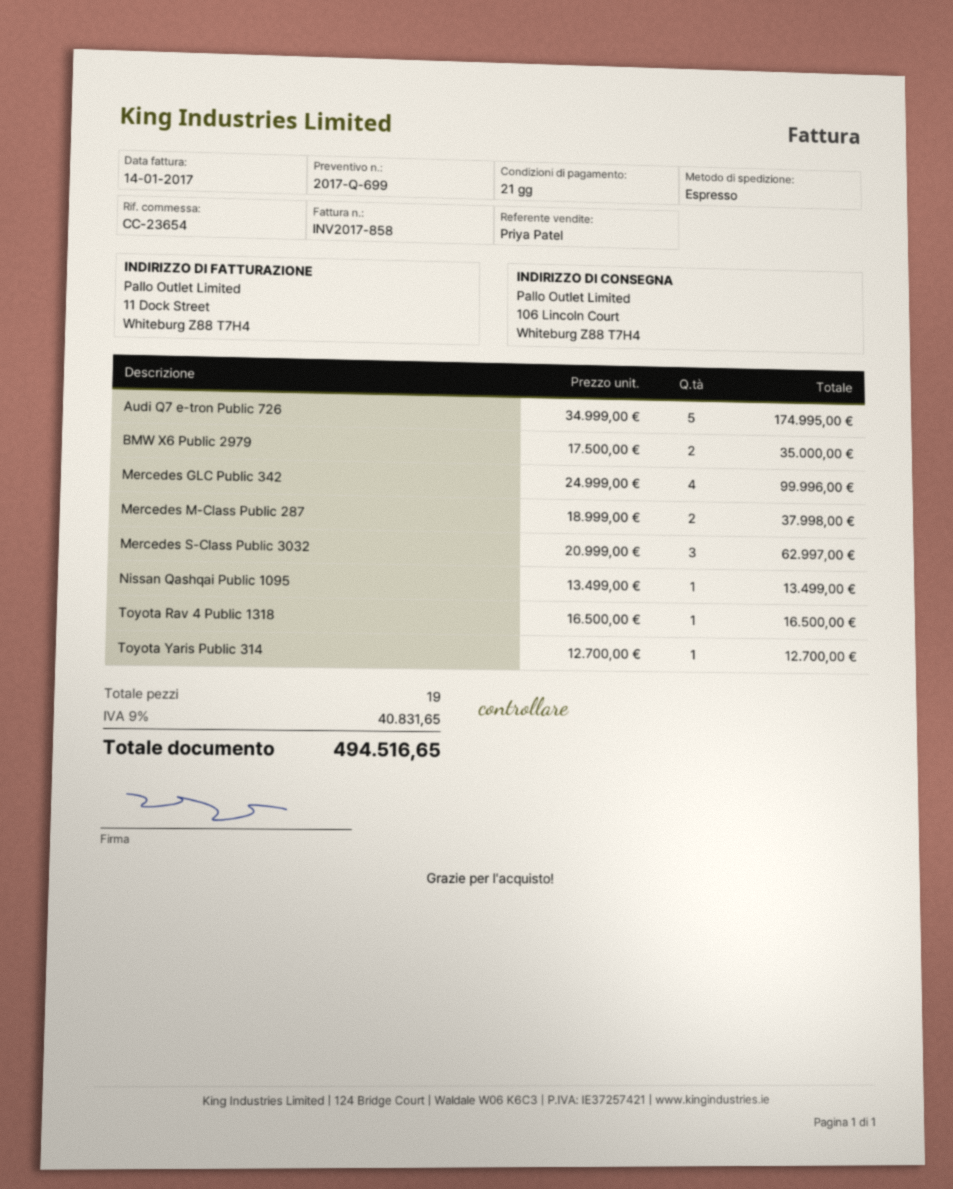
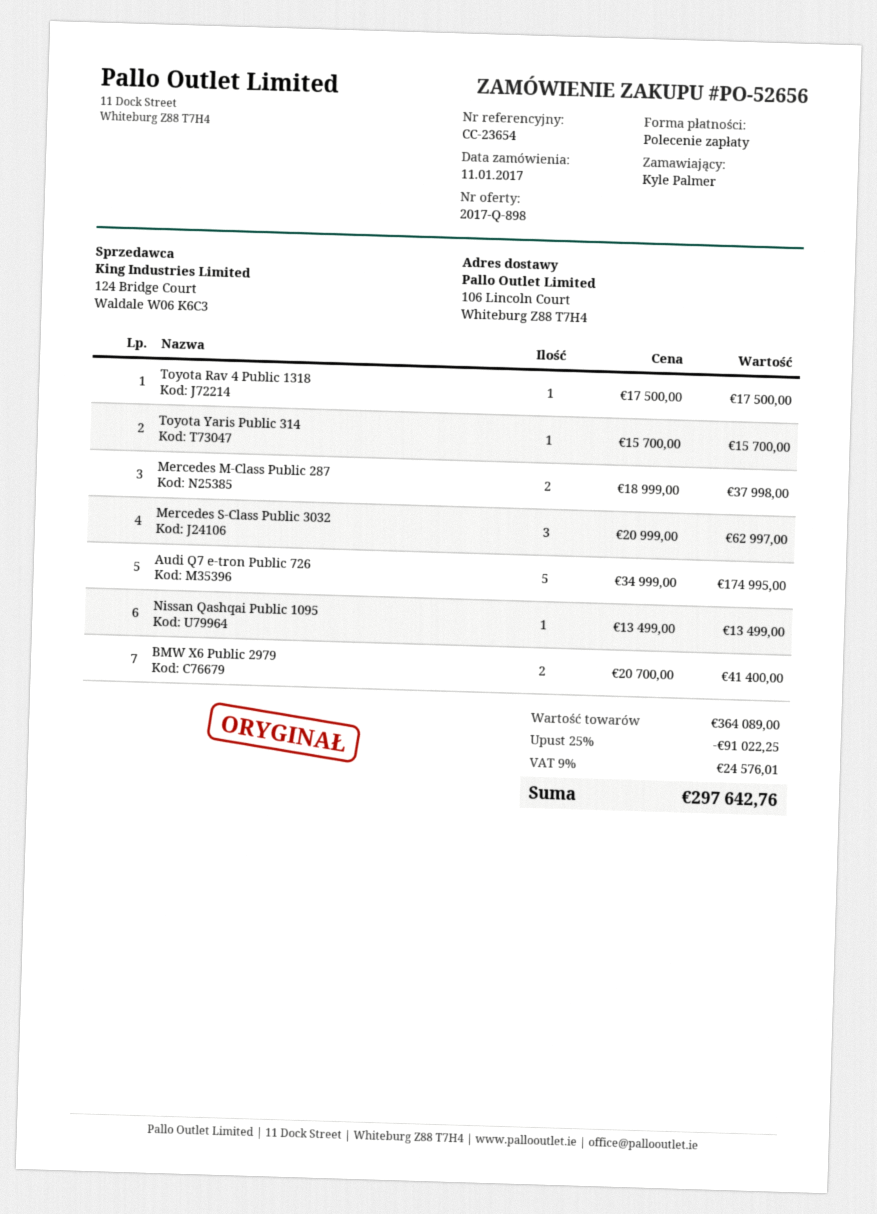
quote number: 2017-Q-699 -> 2017-Q-898
BMW X6 Public 2979: 2 x 17500.00 = 35000.00 -> 2 x 20700.00 = 41400.00
Mercedes GLC Public 342: 4 x 24999.00 = 99996.00 -> none
Toyota Rav 4 Public 1318: 1 x 16500.00 = 16500.00 -> 1 x 17500.00 = 17500.00
Toyota Yaris Public 314: 1 x 12700.00 = 12700.00 -> 1 x 15700.00 = 15700.00
discount: none -> 25% = 91022.25
tax: 9% = 40831.65 -> 9% = 24576.01
total: 494516.65 -> 297642.76

